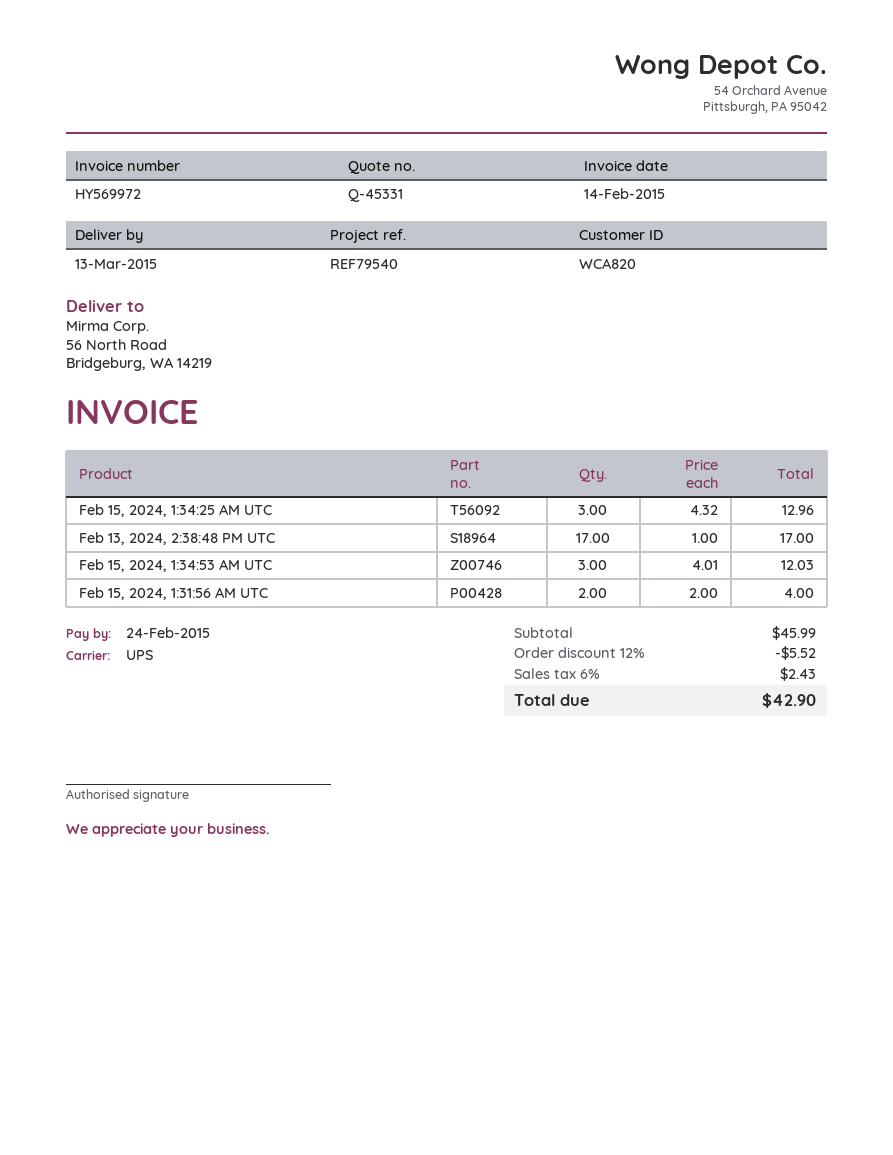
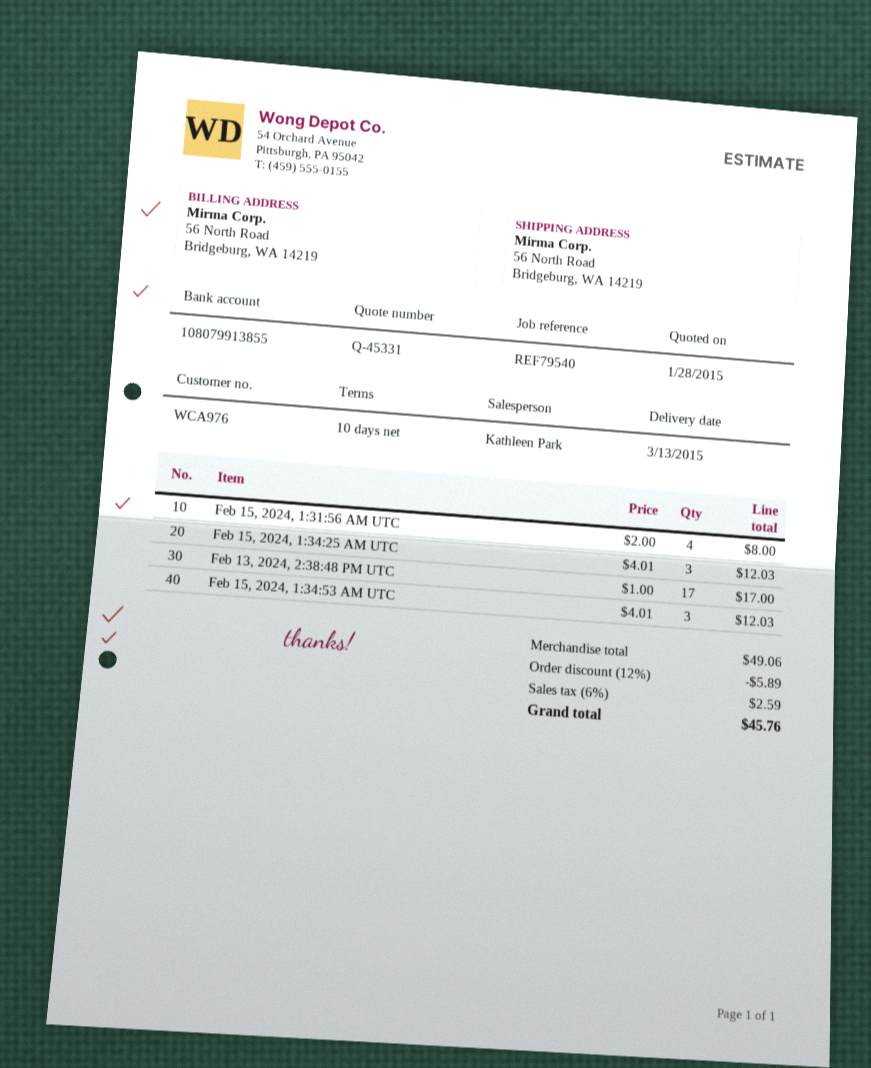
customer number: WCA820 -> WCA976
Feb 15, 2024, 1:34:25 AM UTC: 3 x 4.32 = 12.96 -> 3 x 4.01 = 12.03
Feb 15, 2024, 1:31:56 AM UTC: 2 x 2.00 = 4.00 -> 4 x 2.00 = 8.00
subtotal: 45.99 -> 49.06
discount: 12% = 5.52 -> 12% = 5.89
tax: 6% = 2.43 -> 6% = 2.59
total: 42.90 -> 45.76

